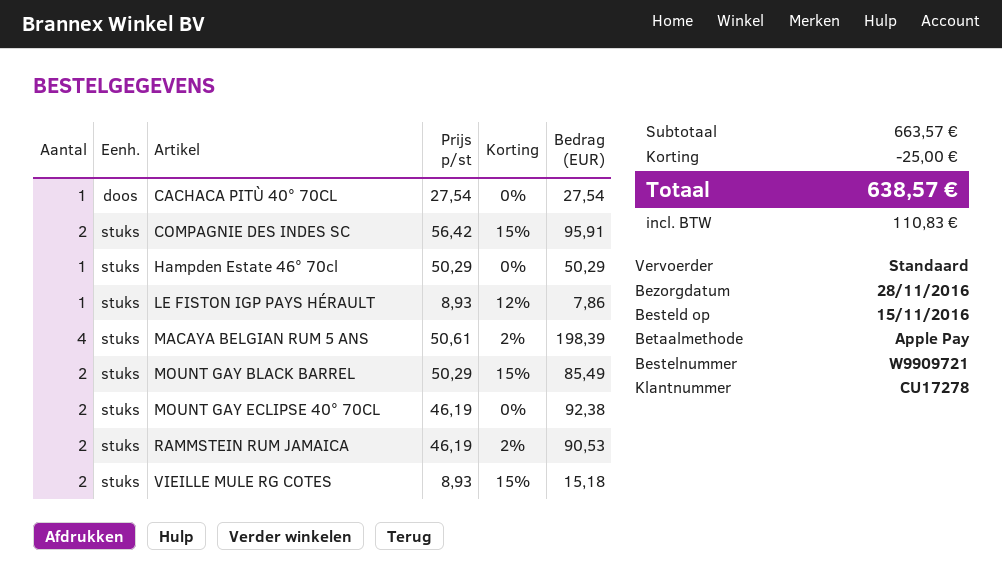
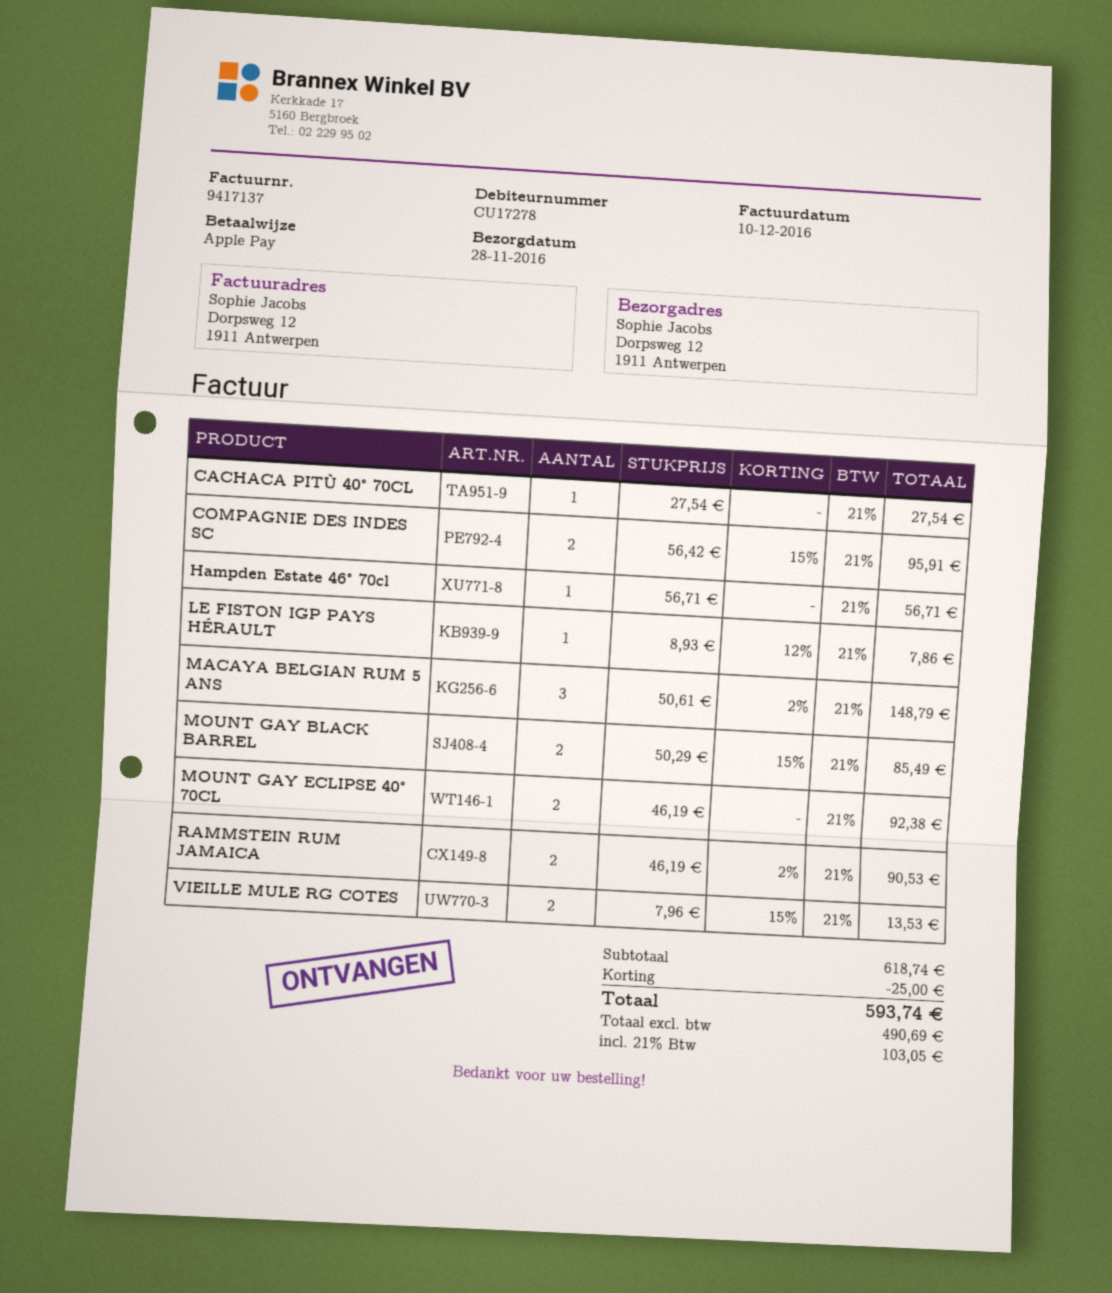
Hampden Estate 46° 70cl: 1 x 50.29 = 50.29 -> 1 x 56.71 = 56.71
MACAYA BELGIAN RUM 5 ANS: 4 x 50.61 - 2% = 198.39 -> 3 x 50.61 - 2% = 148.79
VIEILLE MULE RG COTES: 2 x 8.93 - 15% = 15.18 -> 2 x 7.96 - 15% = 13.53
subtotal: 663.57 -> 618.74
tax: 110.83 -> 103.05
total: 638.57 -> 593.74

